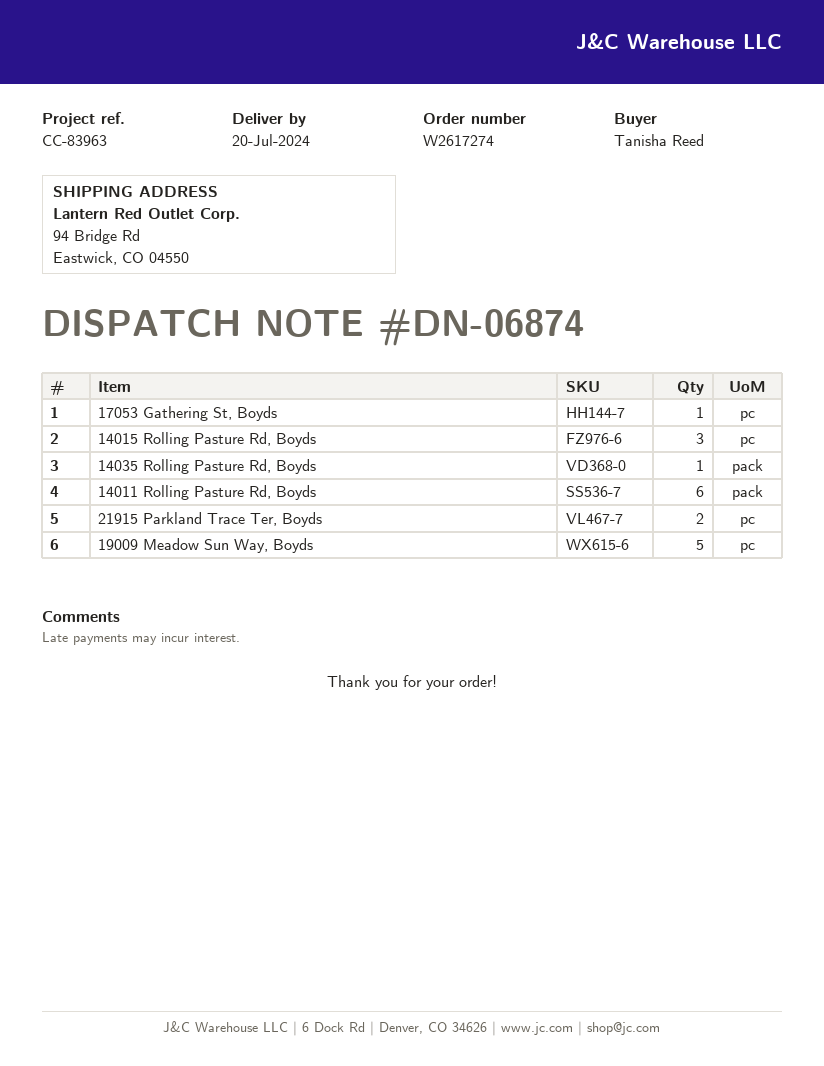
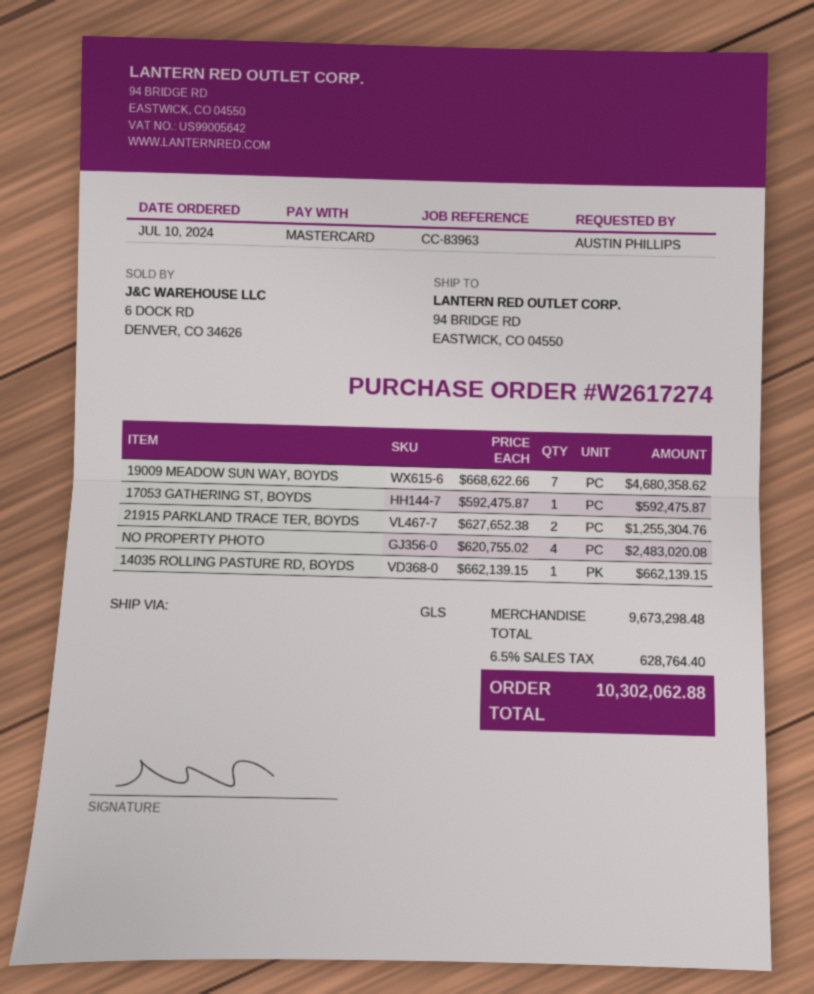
ordered by: Tanisha Reed -> AUSTIN PHILLIPS
14015 Rolling Pasture Rd, Boyds: 3 -> none
14011 Rolling Pasture Rd, Boyds: 6 -> none
19009 Meadow Sun Way, Boyds: 5 -> 7
NO PROPERTY PHOTO: none -> 4

